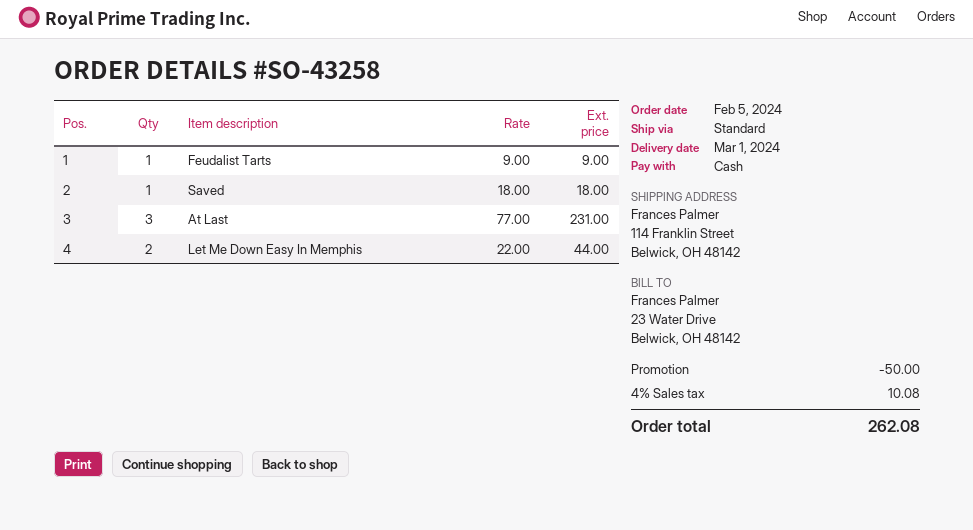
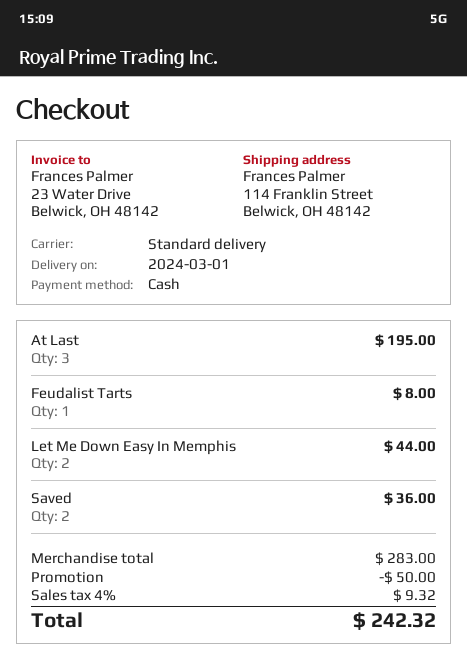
Feudalist Tarts: 1 for 9.00 -> 1 for 8.00
Saved: 1 for 18.00 -> 2 for 36.00
At Last: 3 for 231.00 -> 3 for 195.00
tax: 4% = 10.08 -> 4% = 9.32
total: 262.08 -> 242.32

